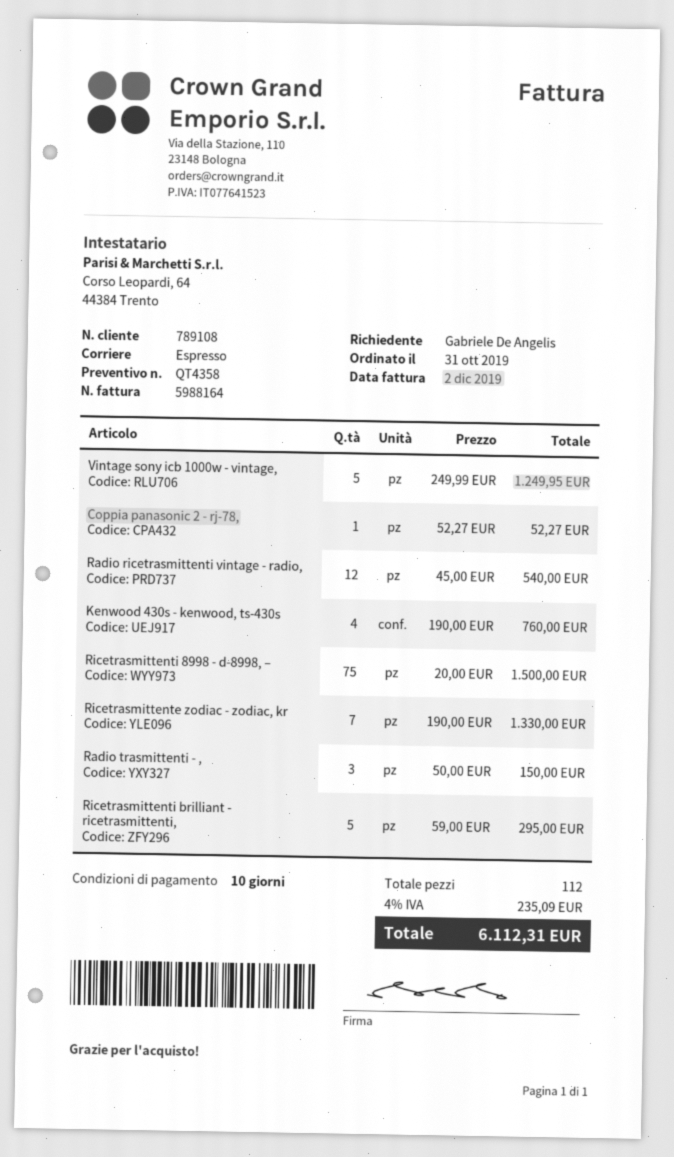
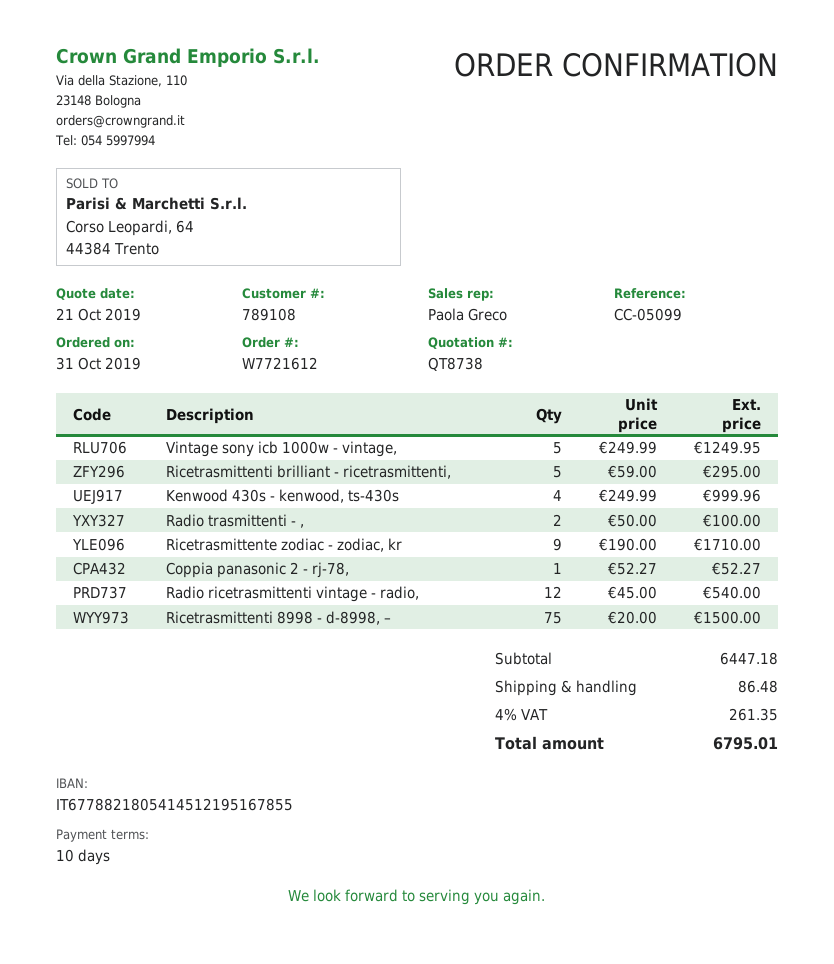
quote number: QT4358 -> QT8738
Kenwood 430s - kenwood, ts-430s: 4 x 190.00 = 760.00 -> 4 x 249.99 = 999.96
Ricetrasmittente zodiac - zodiac, kr: 7 x 190.00 = 1330.00 -> 9 x 190.00 = 1710.00
Radio trasmittenti - ,: 3 x 50.00 = 150.00 -> 2 x 50.00 = 100.00
shipping: none -> 86.48
tax: 4% = 235.09 -> 4% = 261.35
total: 6112.31 -> 6795.01

